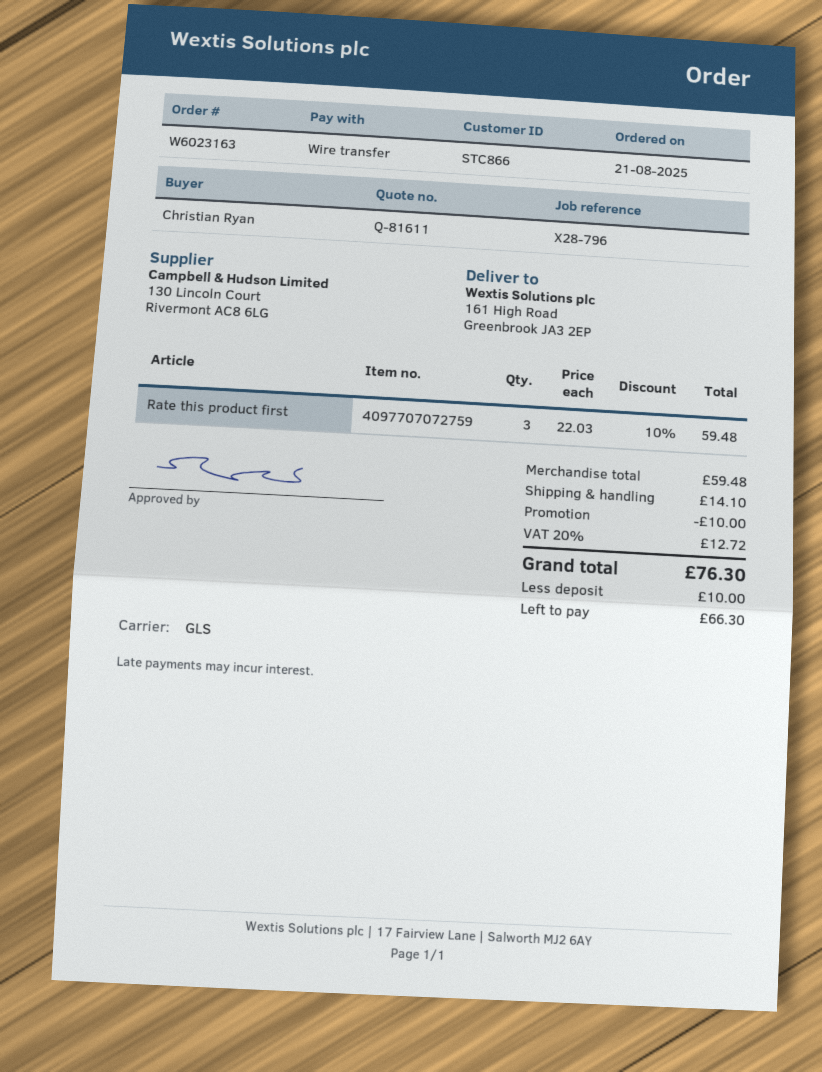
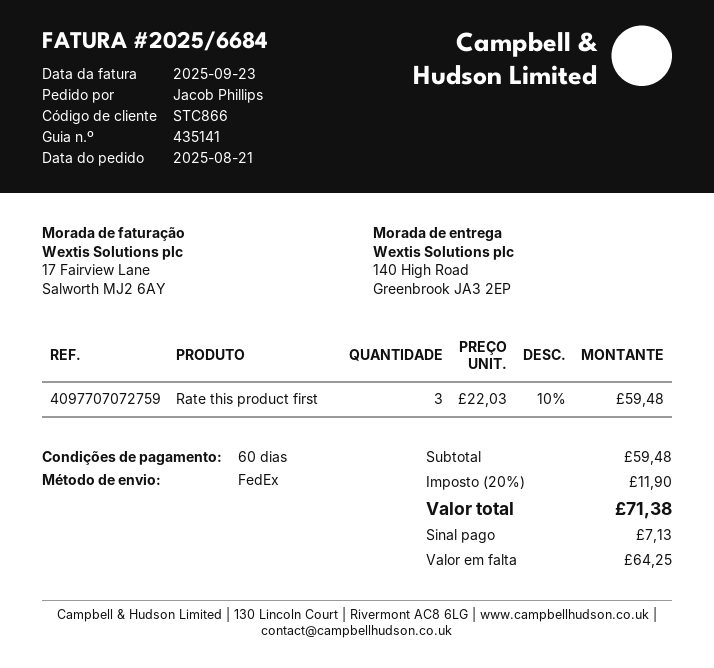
ordered by: Christian Ryan -> Jacob Phillips
shipping method: GLS -> FedEx
ship to: 161 High Road, Greenbrook JA3 2EP -> 140 High Road, Greenbrook JA3 2EP
discount: 10.00 -> none
shipping: 14.10 -> none
tax: 20% = 12.72 -> 20% = 11.90
total: 76.30 -> 71.38
deposit: 10.00 -> 7.13
balance: 66.30 -> 64.25

